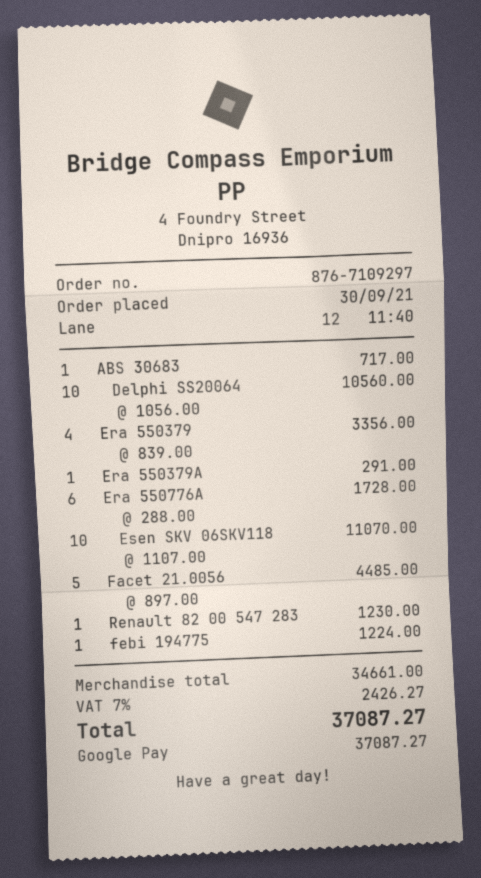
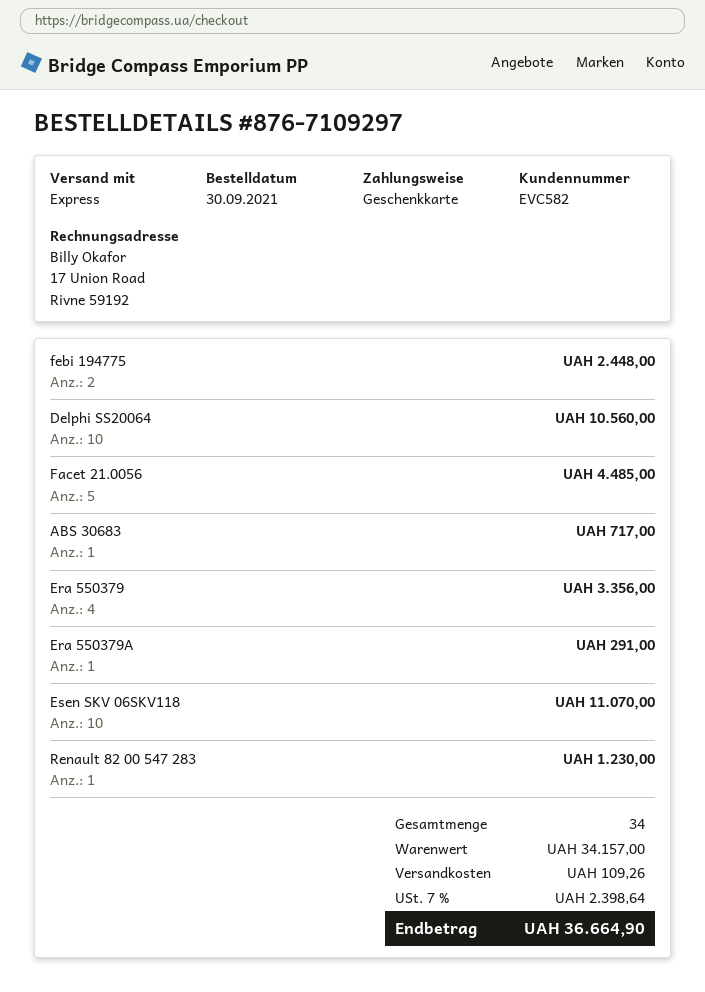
payment method: Google Pay -> gift card
Era 550776A: 6 for 1728.00 -> none
febi 194775: 1 for 1224.00 -> 2 for 2448.00
subtotal: 34661.00 -> 34157.00
shipping: none -> 109.26
tax: 7% = 2426.27 -> 7% = 2398.64
total: 37087.27 -> 36664.90

